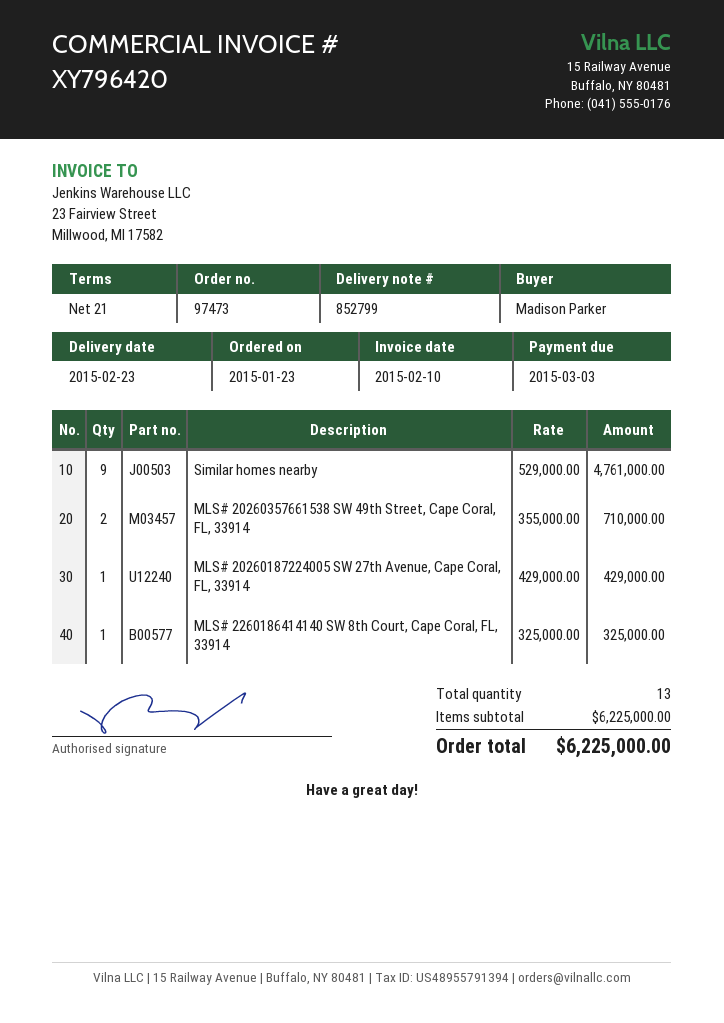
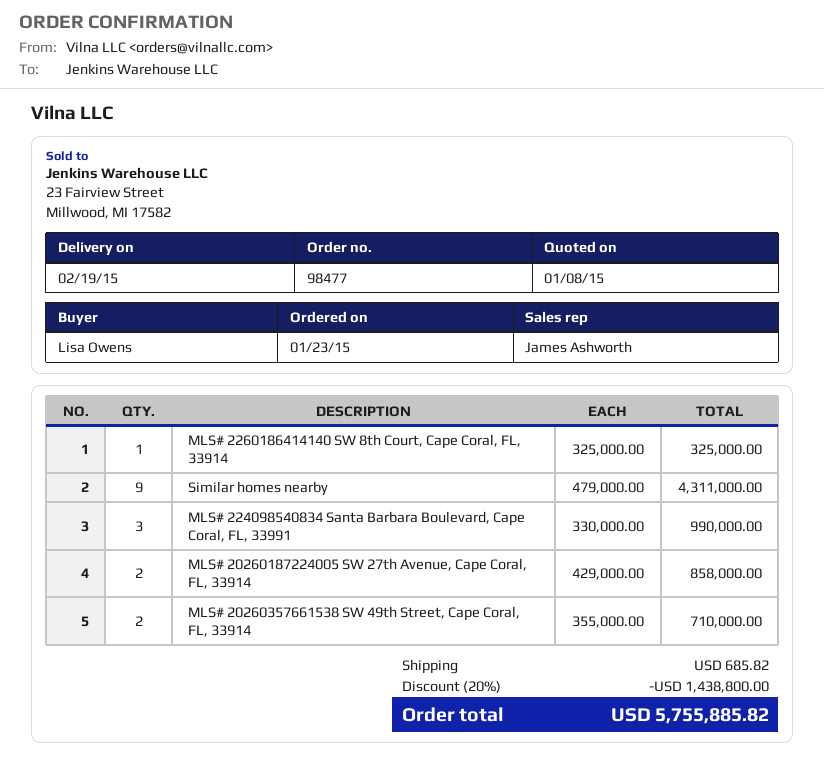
order number: 97473 -> 98477
delivery date: 2015-02-23 -> 2015-02-19
ordered by: Madison Parker -> Lisa Owens
Similar homes nearby: 9 x 529000.00 = 4761000.00 -> 9 x 479000.00 = 4311000.00
MLS# 20260187224005 SW 27th Avenue, Cape Coral, FL, 33914: 1 x 429000.00 = 429000.00 -> 2 x 429000.00 = 858000.00
MLS# 224098540834 Santa Barbara Boulevard, Cape Coral, FL, 33991: none -> 3 x 330000.00 = 990000.00
discount: none -> 20% = 1438800.00
shipping: none -> 685.82
total: 6225000.00 -> 5755885.82

